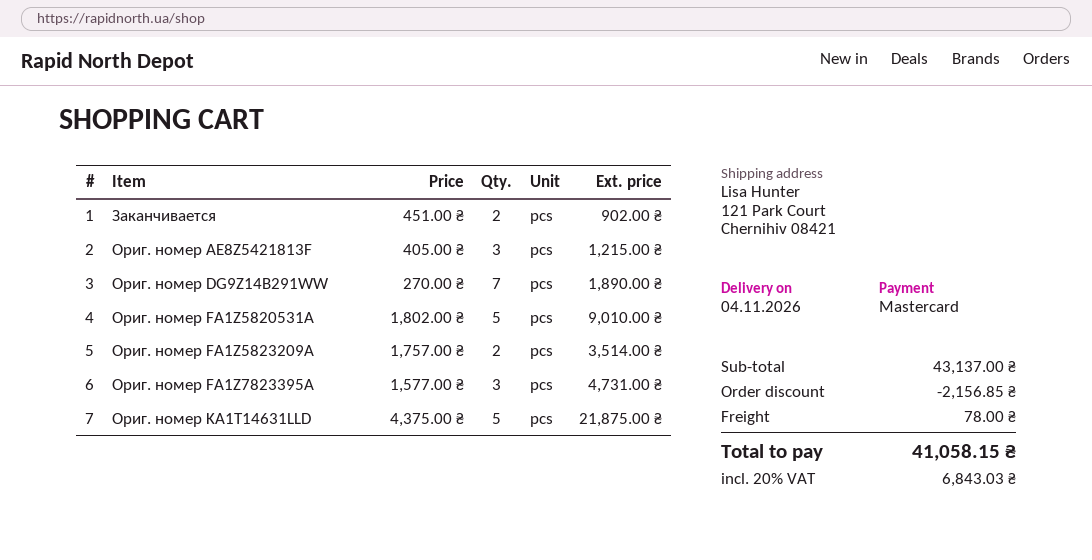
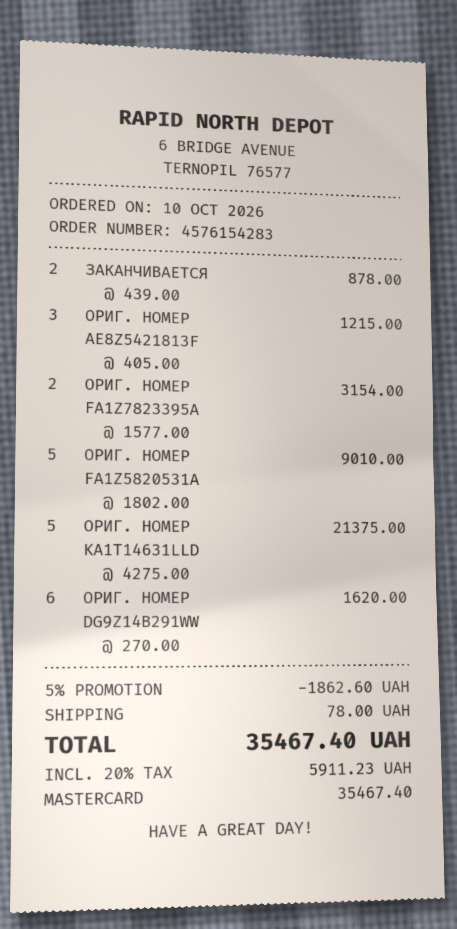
Заканчивается: 2 x 451.00 = 902.00 -> 2 x 439.00 = 878.00
Ориг. номер DG9Z14B291WW: 7 x 270.00 = 1890.00 -> 6 x 270.00 = 1620.00
Ориг. номер FA1Z5823209A: 2 x 1757.00 = 3514.00 -> none
Ориг. номер FA1Z7823395A: 3 x 1577.00 = 4731.00 -> 2 x 1577.00 = 3154.00
Ориг. номер KA1T14631LLD: 5 x 4375.00 = 21875.00 -> 5 x 4275.00 = 21375.00
discount: 2156.85 -> 1862.60
tax: 20% = 6843.03 -> 20% = 5911.23
total: 41058.15 -> 35467.40

